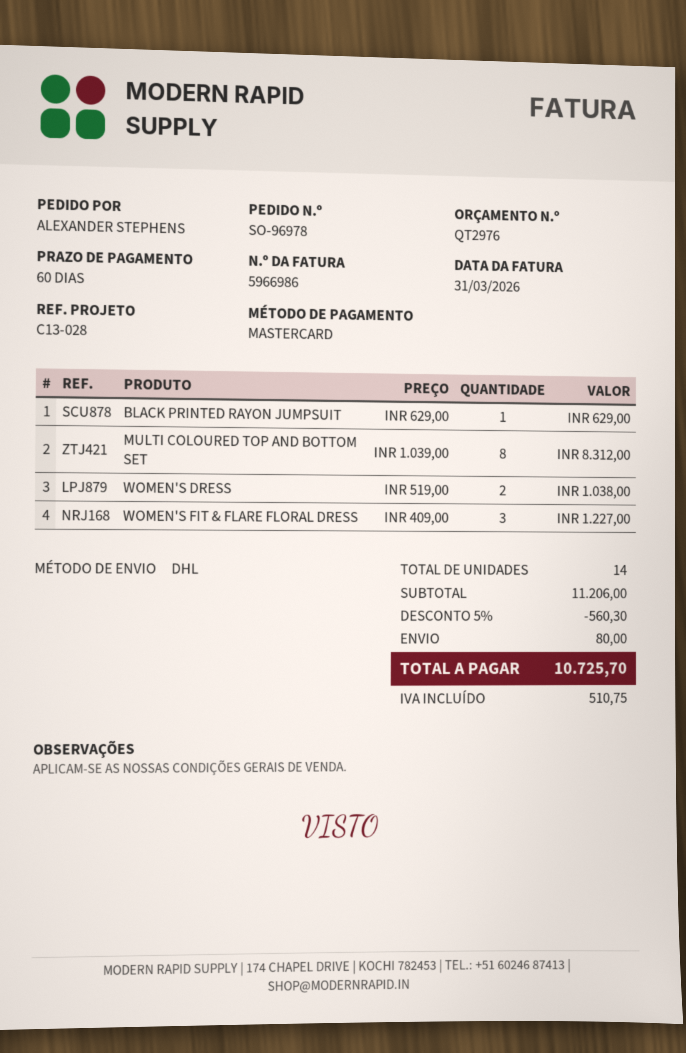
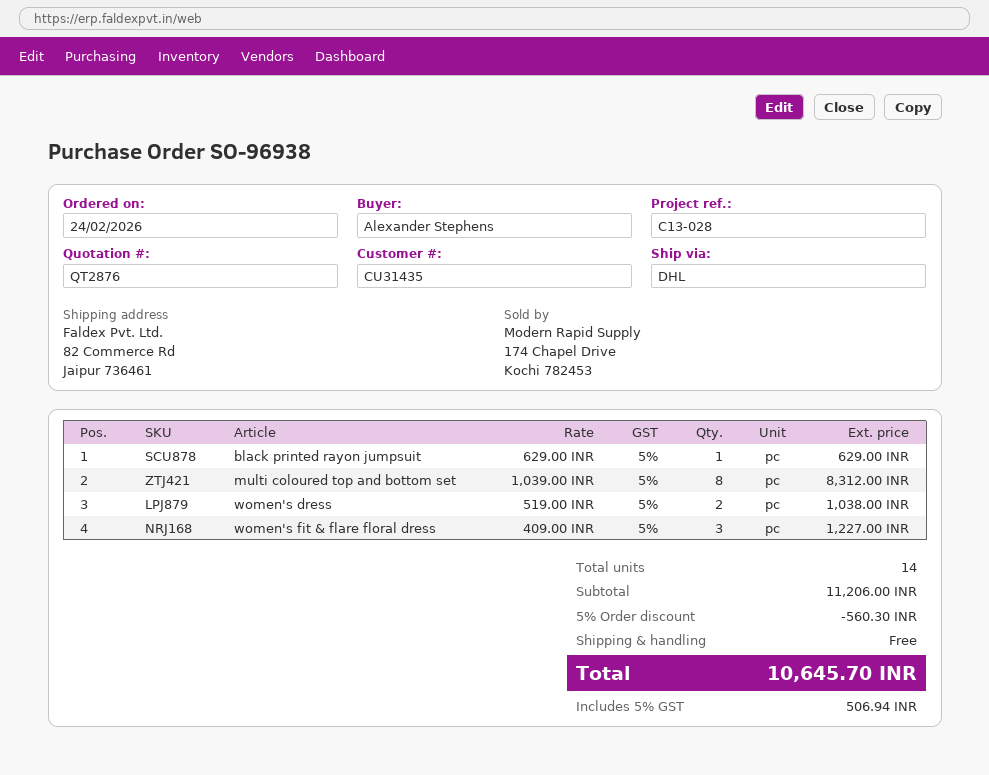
quote number: QT2976 -> QT2876
order number: SO-96978 -> SO-96938
shipping: 80.00 -> 0.00
tax: 510.75 -> 506.94
total: 10725.70 -> 10645.70

